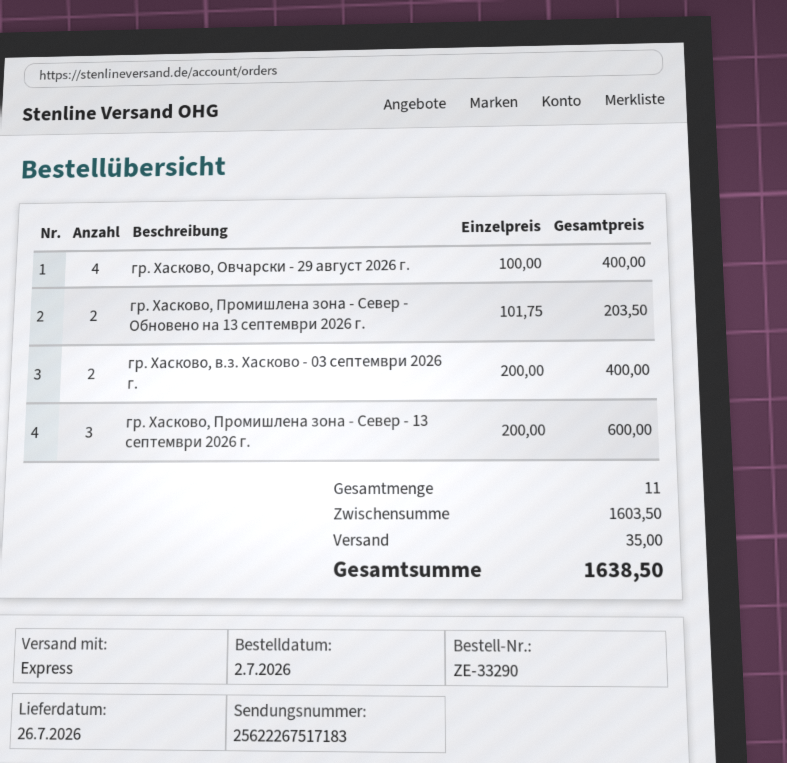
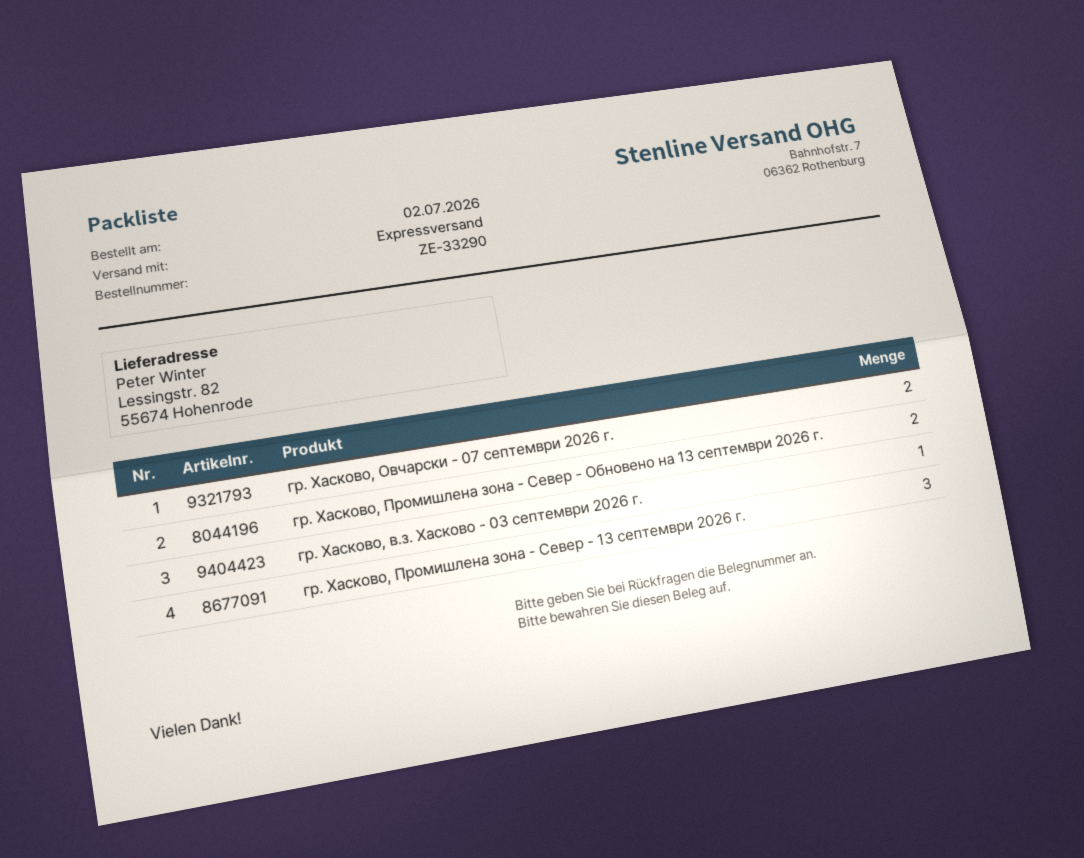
гр. Хасково, Овчарски - 29 август 2026 г.: 4 -> none
гр. Хасково, в.з. Хасково - 03 септември 2026 г.: 2 -> 1
гр. Хасково, Овчарски - 07 септември 2026 г.: none -> 2

